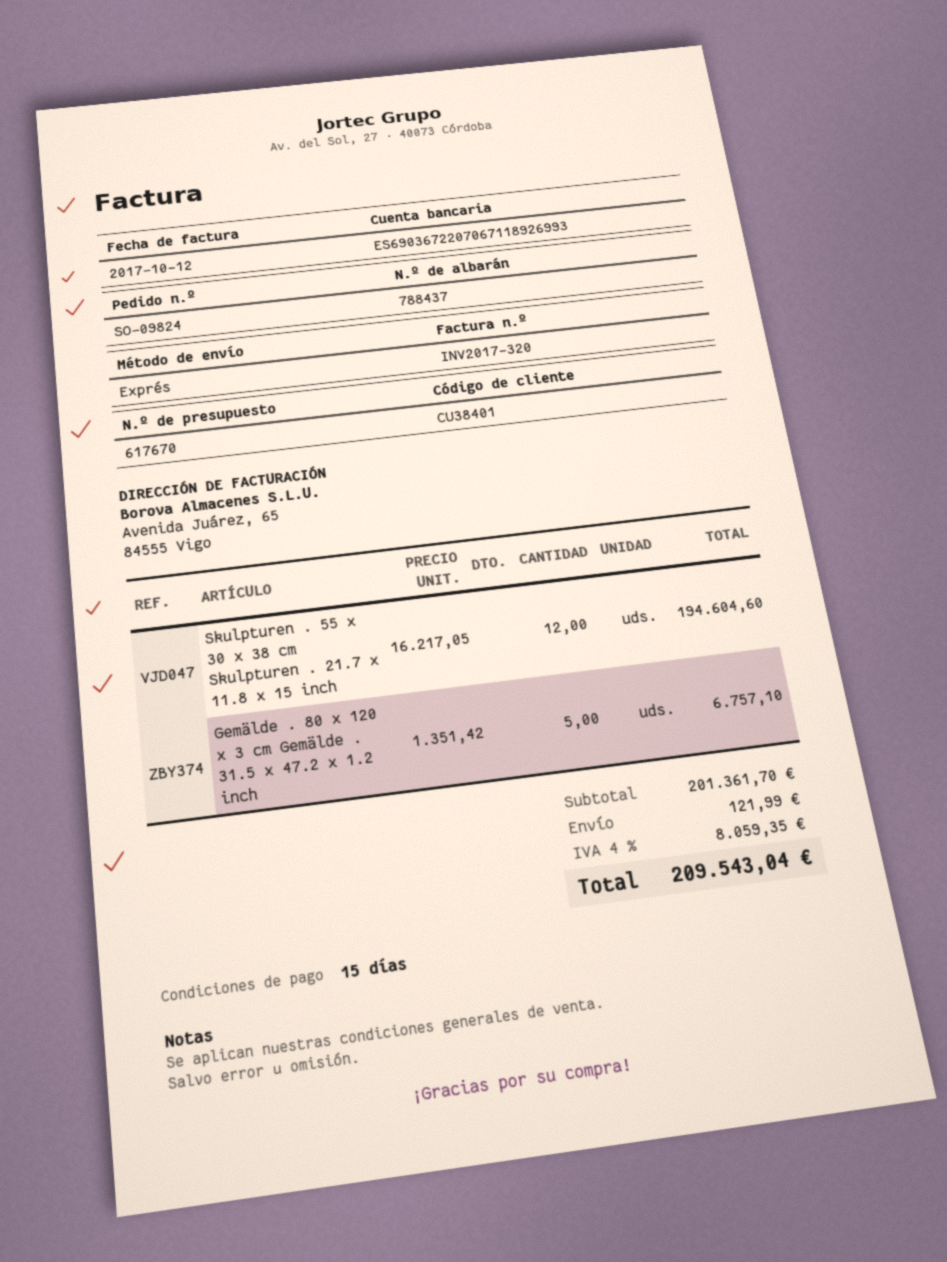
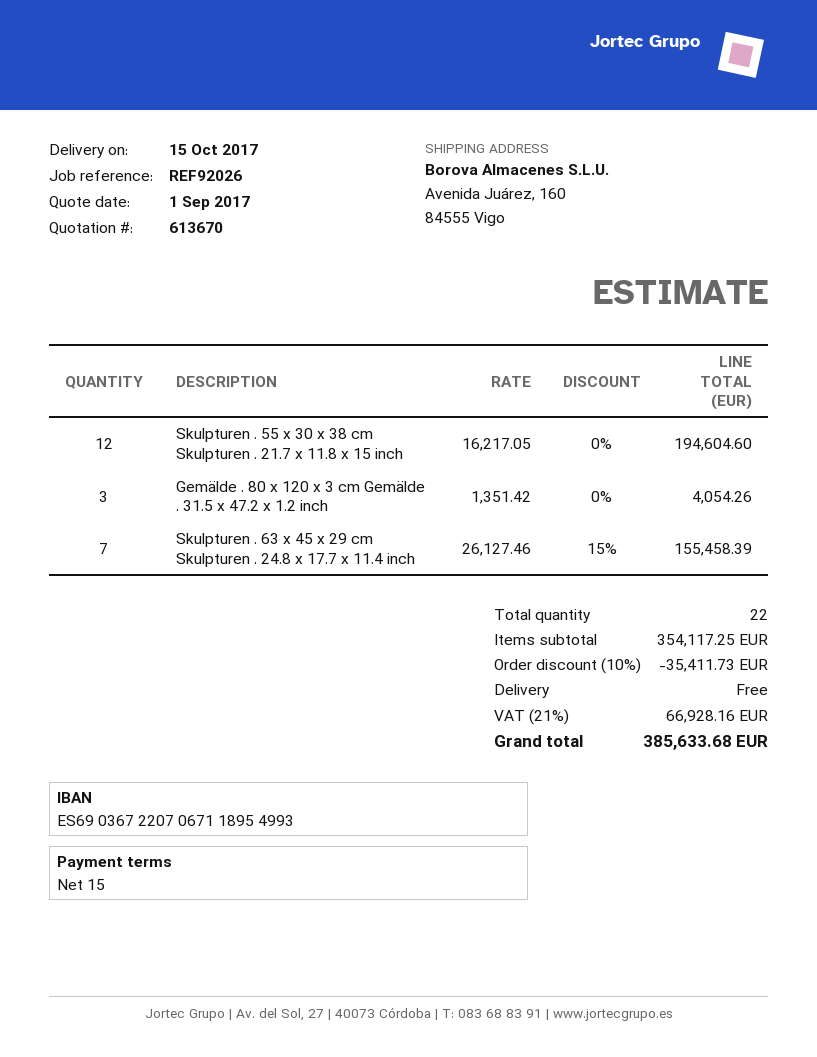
quote number: 617670 -> 613670
bank account: ES6903672207067118926993 -> ES6903672207067118954993
Gemälde . 80 x 120 x 3 cm Gemälde . 31.5 x 47.2 x 1.2 inch: 5 x 1351.42 = 6757.10 -> 3 x 1351.42 = 4054.26
Skulpturen . 63 x 45 x 29 cm Skulpturen . 24.8 x 17.7 x 11.4 inch: none -> 7 x 26127.46 - 15% = 155458.39
subtotal: 201361.70 -> 354117.25
discount: none -> 10% = 35411.73
shipping: 121.99 -> 0.00
tax: 4% = 8059.35 -> 21% = 66928.16
total: 209543.04 -> 385633.68

